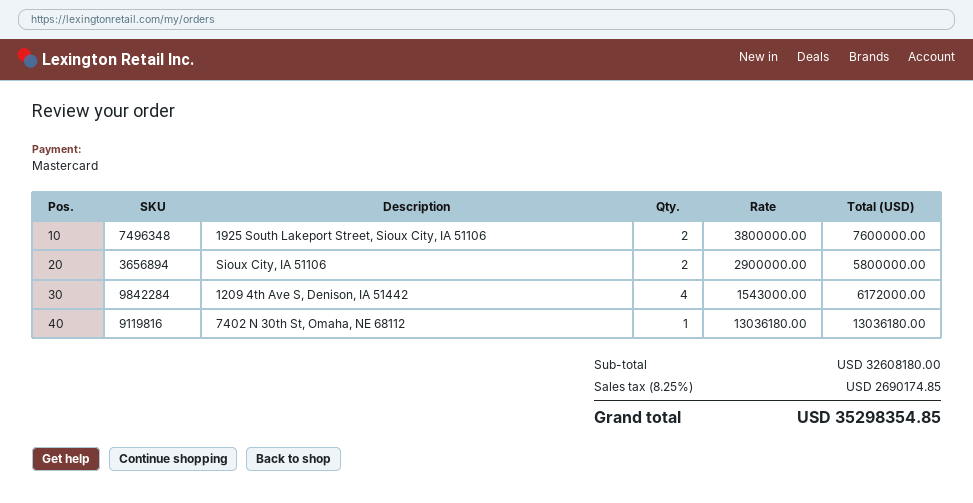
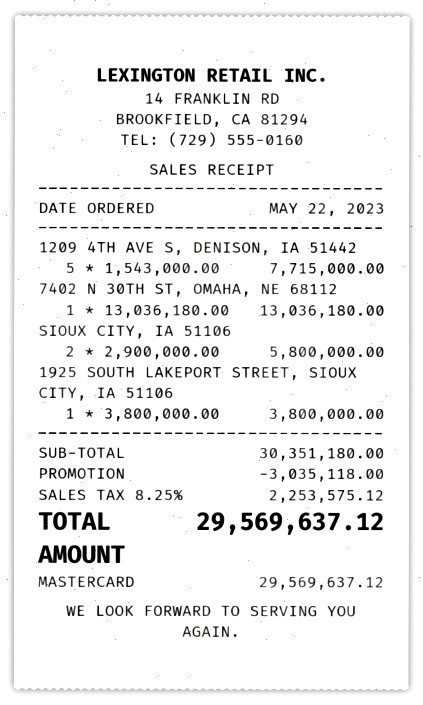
1925 South Lakeport Street, Sioux City, IA 51106: 2 x 3800000.00 = 7600000.00 -> 1 x 3800000.00 = 3800000.00
1209 4th Ave S, Denison, IA 51442: 4 x 1543000.00 = 6172000.00 -> 5 x 1543000.00 = 7715000.00
subtotal: 32608180.00 -> 30351180.00
discount: none -> 3035118.00
tax: 8.25% = 2690174.85 -> 8.25% = 2253575.12
total: 35298354.85 -> 29569637.12

